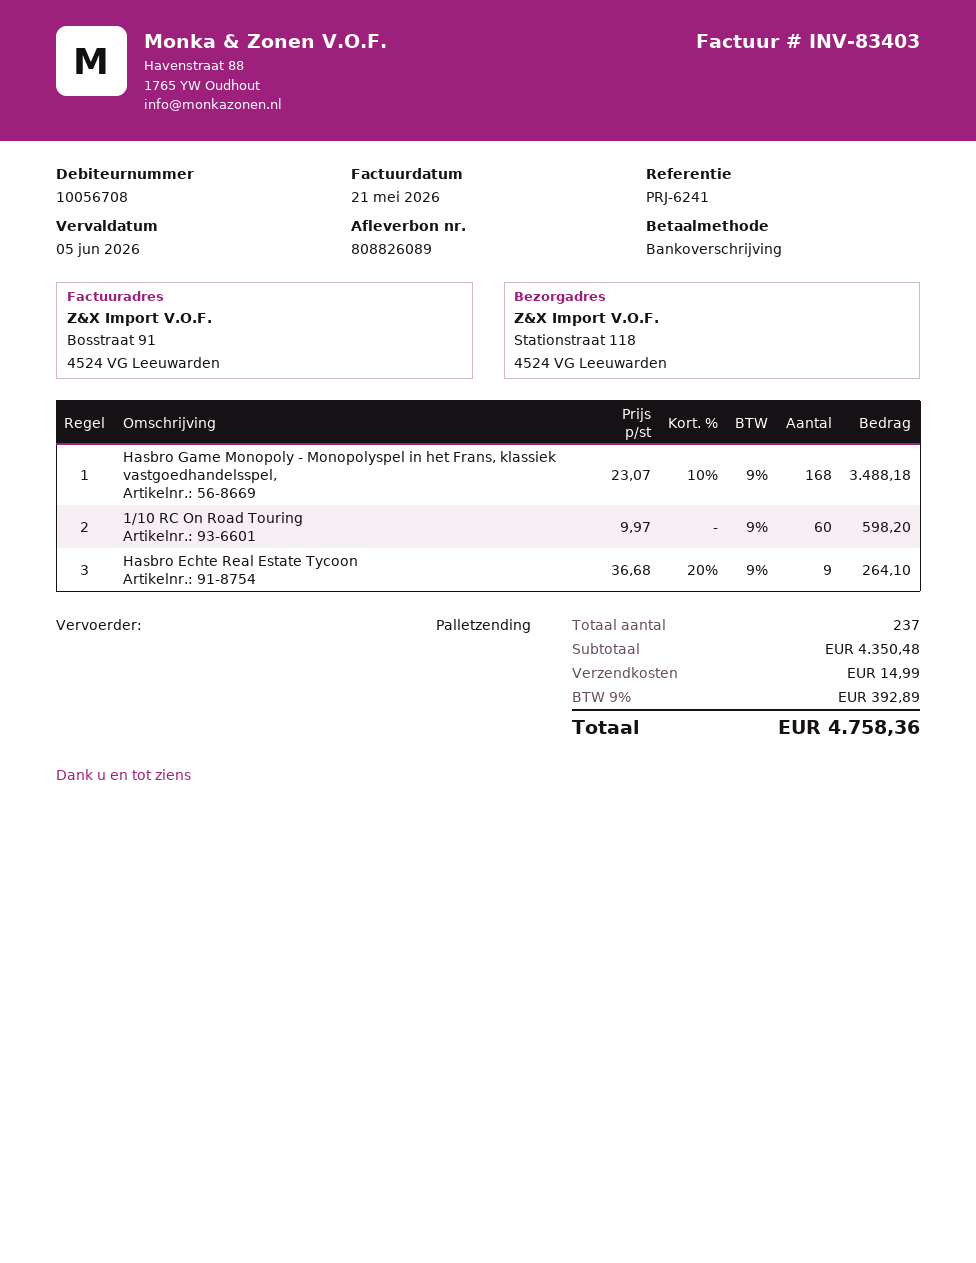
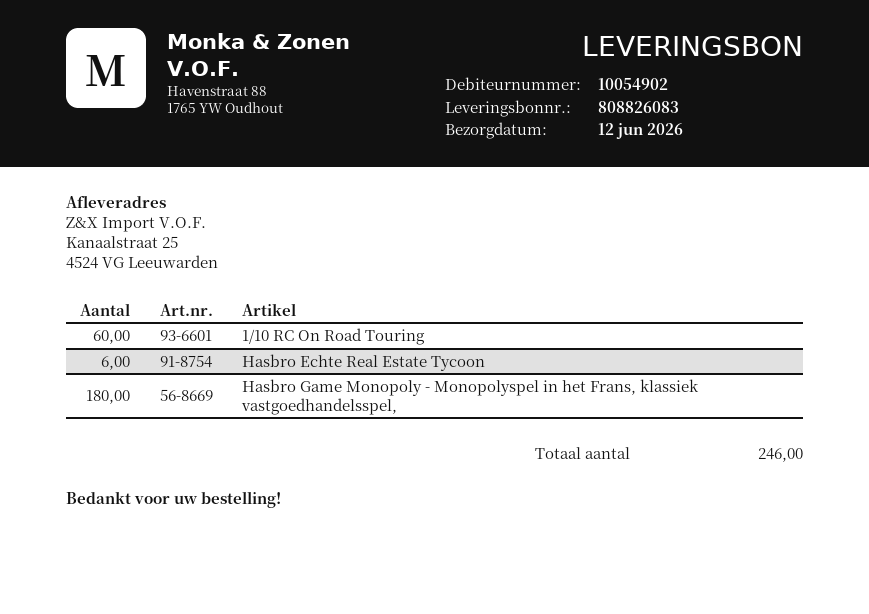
delivery note number: 808826089 -> 808826083
customer number: 10056708 -> 10054902
ship to: Stationstraat 118, 4524 VG Leeuwarden -> Kanaalstraat 25, 4524 VG Leeuwarden
Hasbro Game Monopoly - Monopolyspel in het Frans, klassiek vastgoedhandelsspel,: 168 -> 180
Hasbro Echte Real Estate Tycoon: 9 -> 6
total quantity: 237 -> 246

